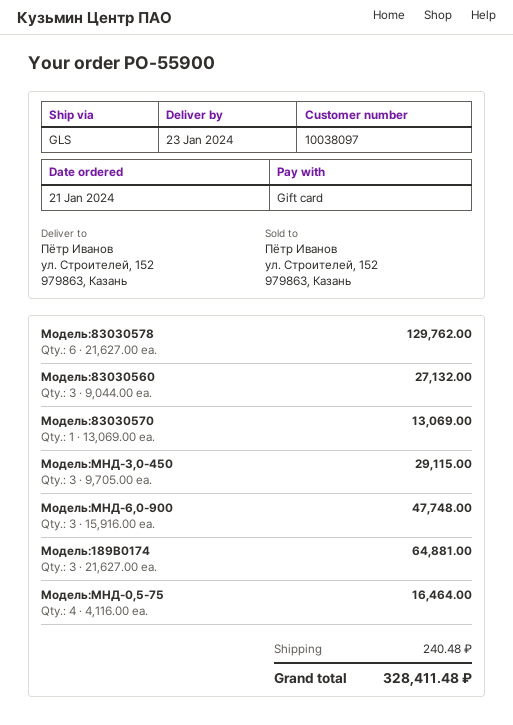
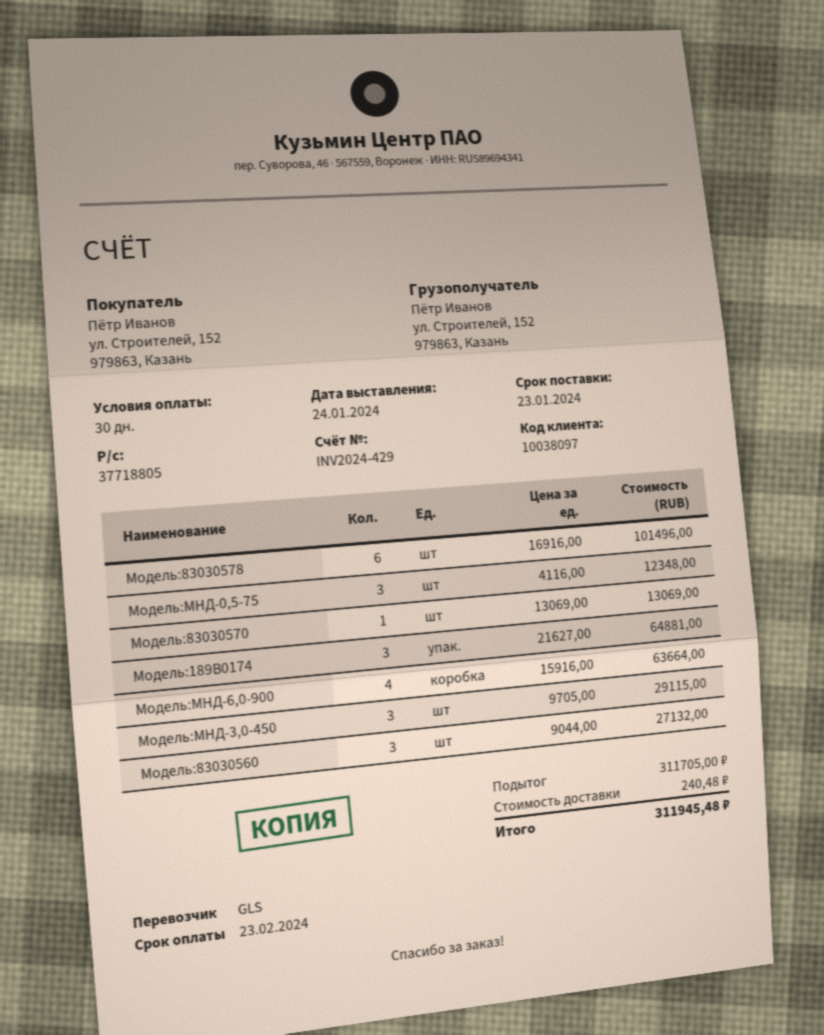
Модель:83030578: 6 x 21627.00 = 129762.00 -> 6 x 16916.00 = 101496.00
Модель:МНД-6,0-900: 3 x 15916.00 = 47748.00 -> 4 x 15916.00 = 63664.00
Модель:МНД-0,5-75: 4 x 4116.00 = 16464.00 -> 3 x 4116.00 = 12348.00
total: 328411.48 -> 311945.48

